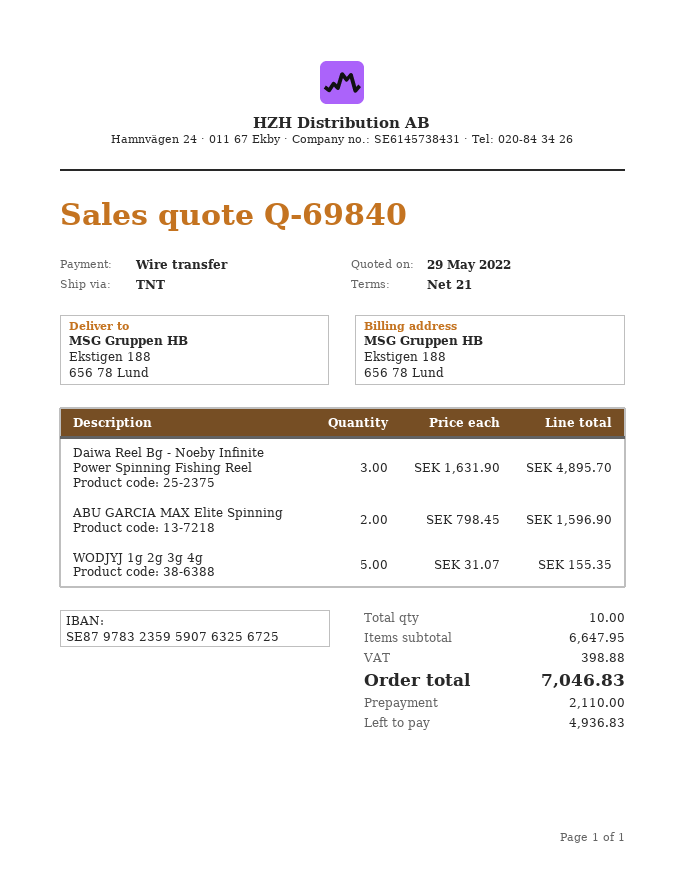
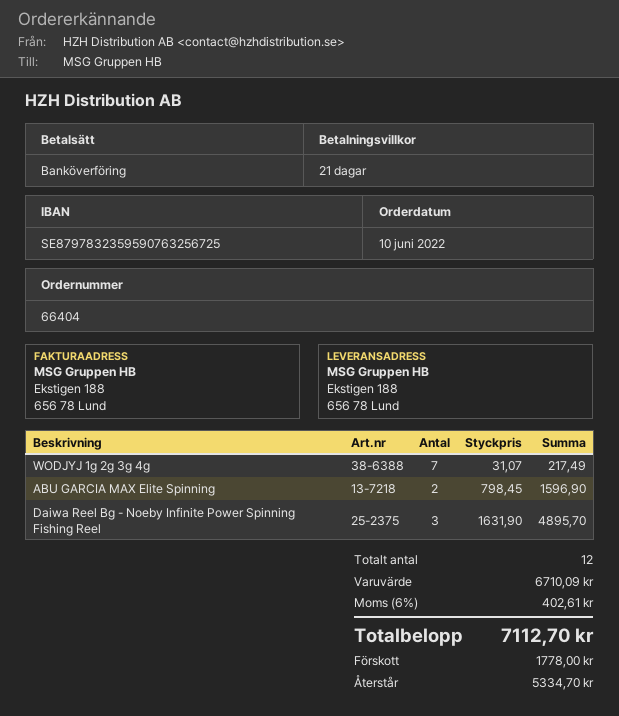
WODJYJ 1g 2g 3g 4g: 5 x 31.07 = 155.35 -> 7 x 31.07 = 217.49
total quantity: 10 -> 12
subtotal: 6647.95 -> 6710.09
tax: 398.88 -> 402.61
total: 7046.83 -> 7112.70
deposit: 2110.00 -> 1778.00
balance: 4936.83 -> 5334.70

